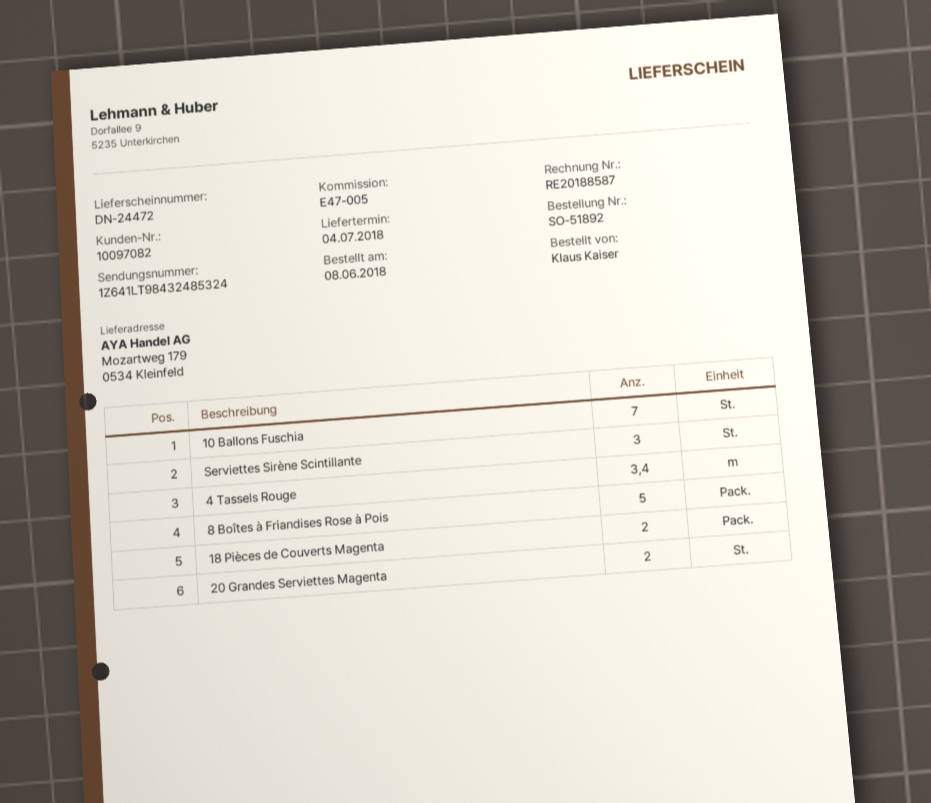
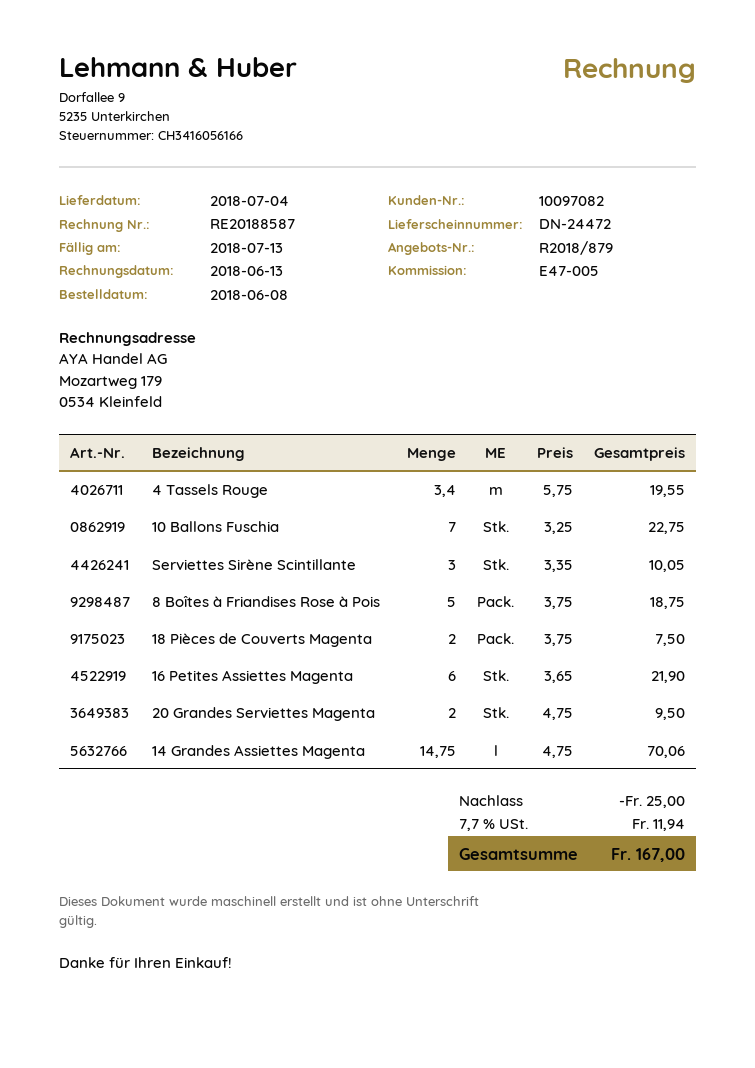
16 Petites Assiettes Magenta: none -> 6
14 Grandes Assiettes Magenta: none -> 14.75

